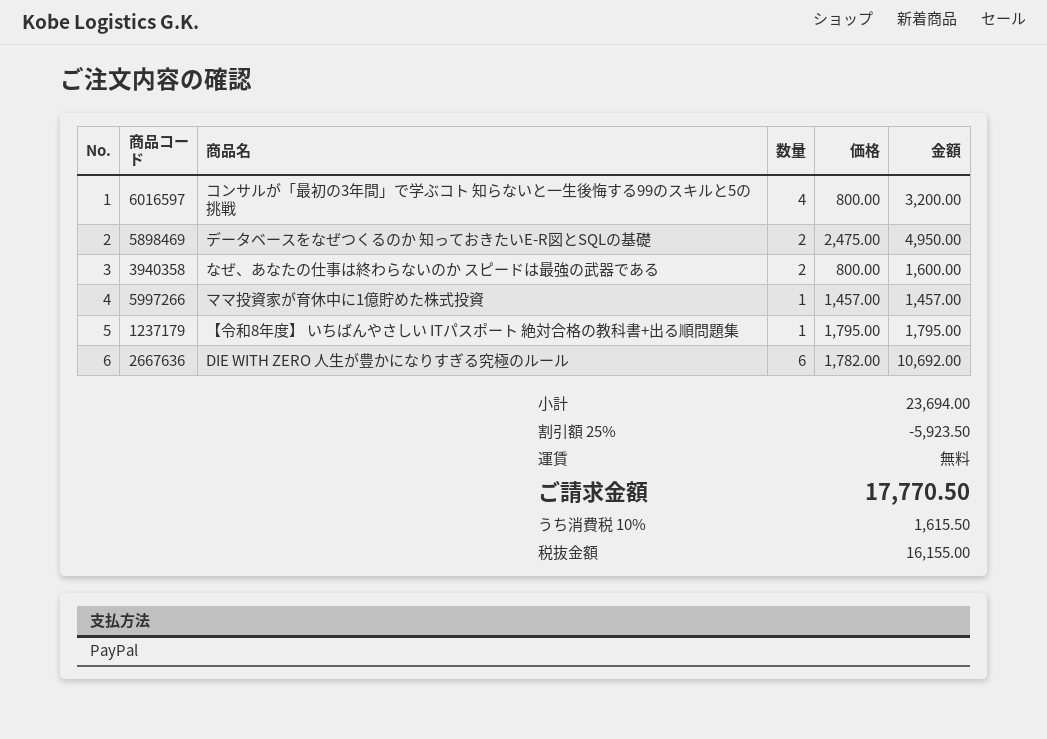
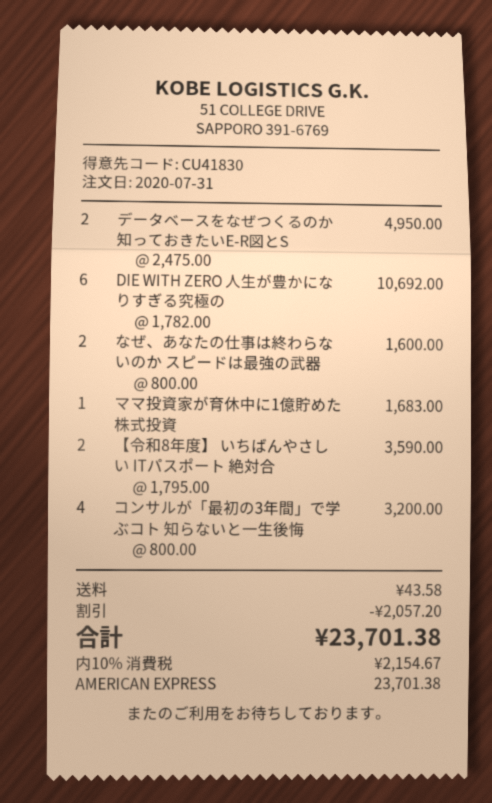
payment method: PayPal -> American Express
ママ投資家が育休中に1億貯めた株式投資: 1 x 1457.00 = 1457.00 -> 1 x 1683.00 = 1683.00
【令和8年度】 いちばんやさしい ITパスポート 絶対合格の教科書+出る順問題集: 1 x 1795.00 = 1795.00 -> 2 x 1795.00 = 3590.00
discount: 5923.50 -> 2057.20
shipping: 0.00 -> 43.58
tax: 10% = 1615.50 -> 10% = 2154.67
total: 17770.50 -> 23701.38

